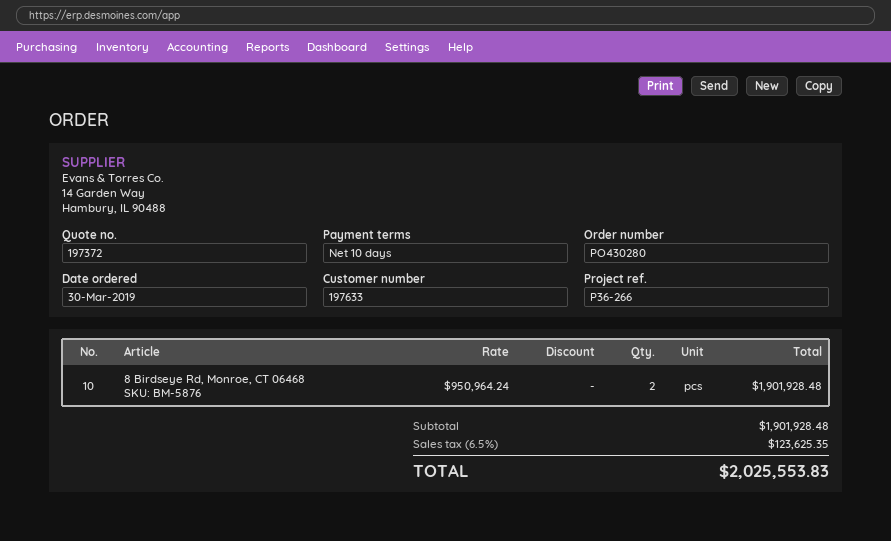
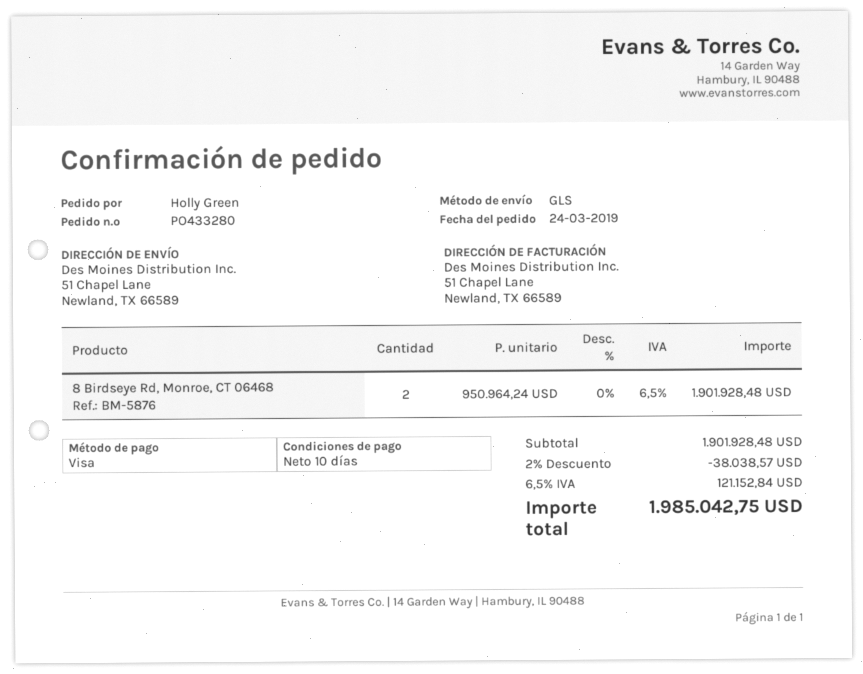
order number: PO430280 -> PO433280
order date: 2019-03-30 -> 2019-03-24
discount: none -> 2% = 38038.57
tax: 6.5% = 123625.35 -> 6.5% = 121152.84
total: 2025553.83 -> 1985042.75

